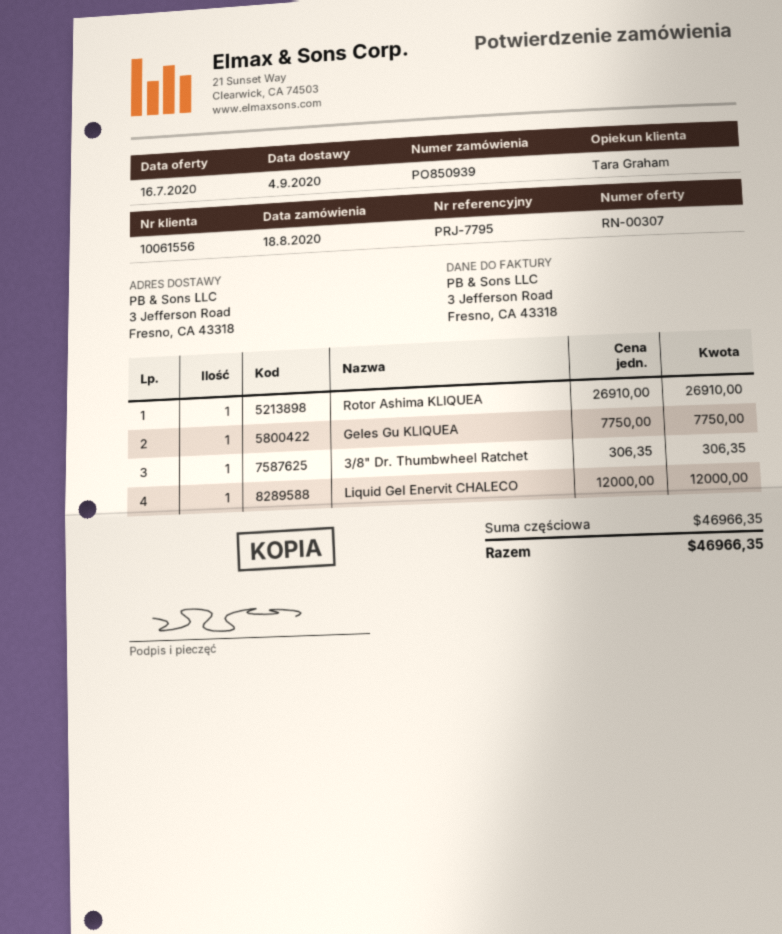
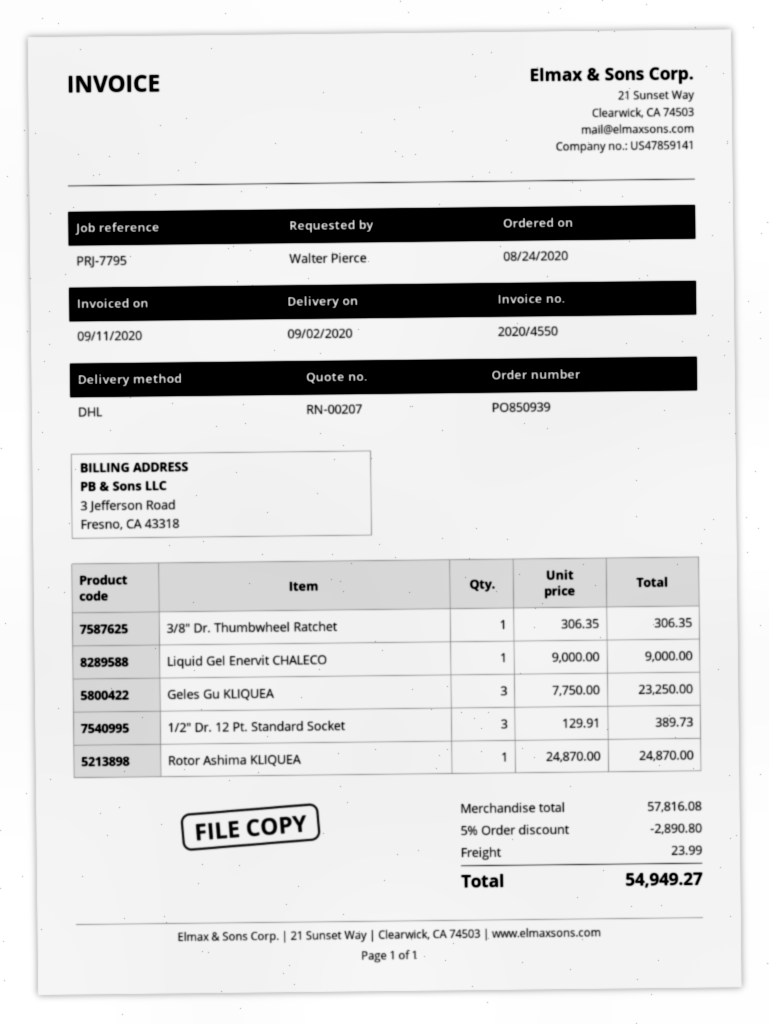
quote number: RN-00307 -> RN-00207
order date: 2020-08-18 -> 2020-08-24
delivery date: 2020-09-04 -> 2020-09-02
Rotor Ashima KLIQUEA: 1 x 26910.00 = 26910.00 -> 1 x 24870.00 = 24870.00
Geles Gu KLIQUEA: 1 x 7750.00 = 7750.00 -> 3 x 7750.00 = 23250.00
Liquid Gel Enervit CHALECO: 1 x 12000.00 = 12000.00 -> 1 x 9000.00 = 9000.00
1/2" Dr. 12 Pt. Standard Socket: none -> 3 x 129.91 = 389.73
subtotal: 46966.35 -> 57816.08
discount: none -> 5% = 2890.80
shipping: none -> 23.99
total: 46966.35 -> 54949.27

